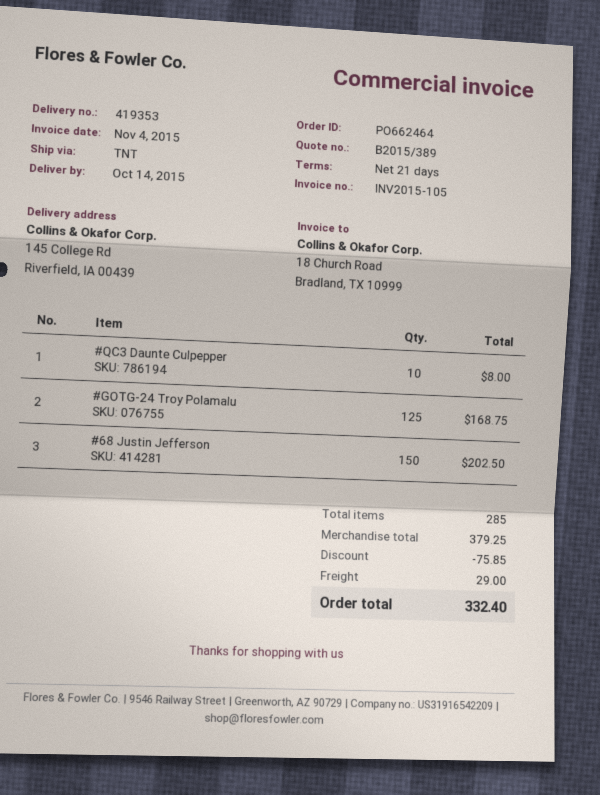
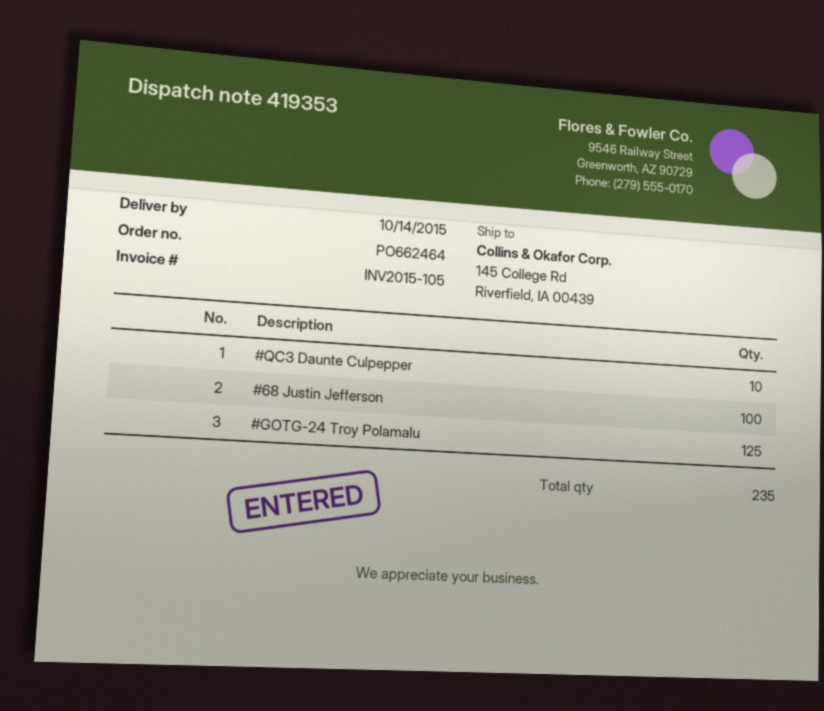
#68 Justin Jefferson: 150 -> 100
total quantity: 285 -> 235

